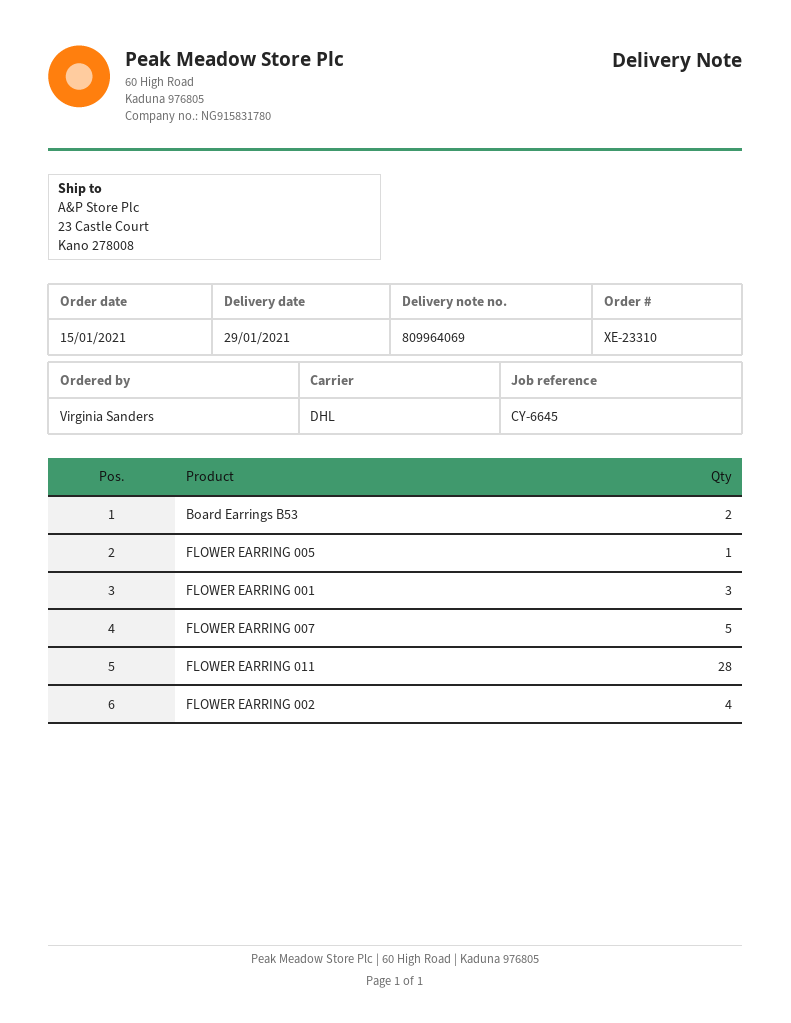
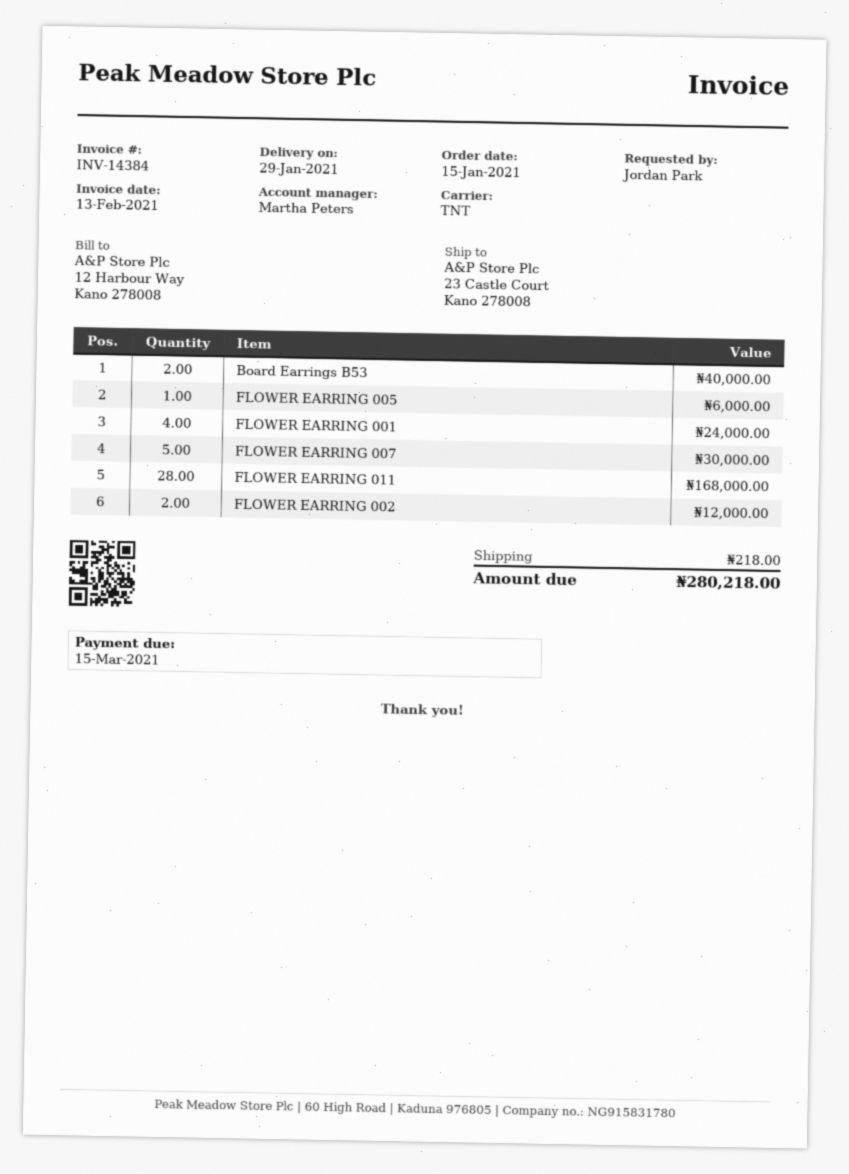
ordered by: Virginia Sanders -> Jordan Park
shipping method: DHL -> TNT
FLOWER EARRING 001: 3 -> 4
FLOWER EARRING 002: 4 -> 2

